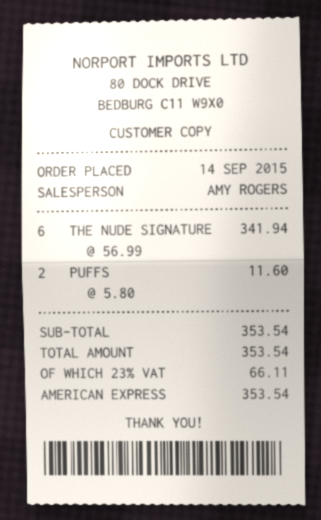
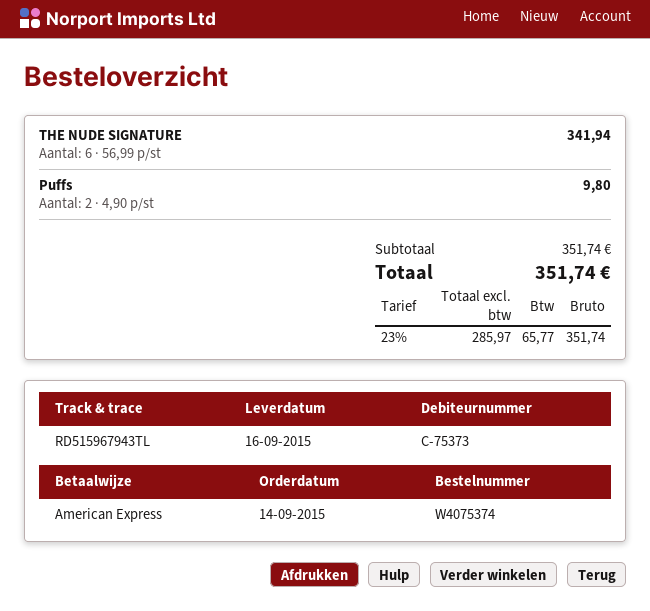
PUFFS: 2 x 5.80 = 11.60 -> 2 x 4.90 = 9.80
subtotal: 353.54 -> 351.74
tax: 23% = 66.11 -> 23% = 65.77
total: 353.54 -> 351.74

